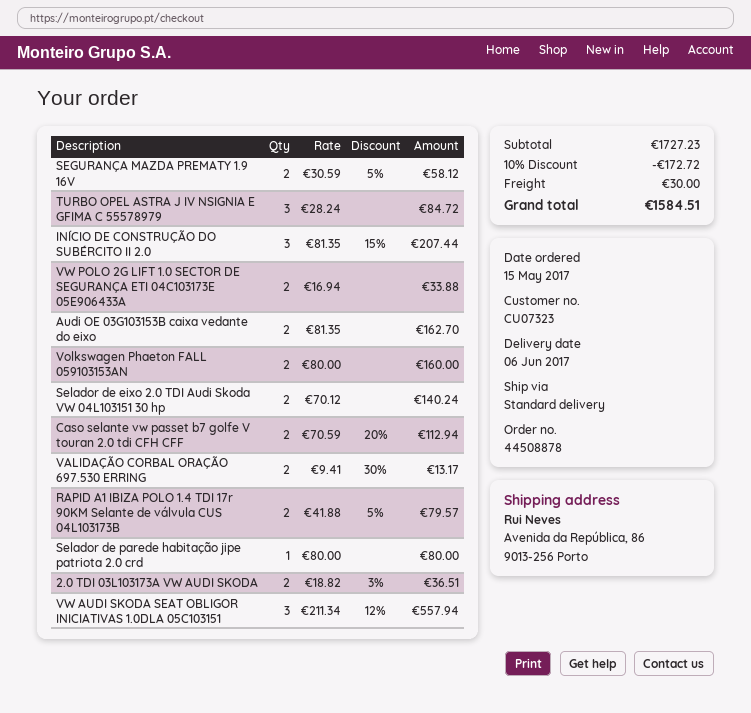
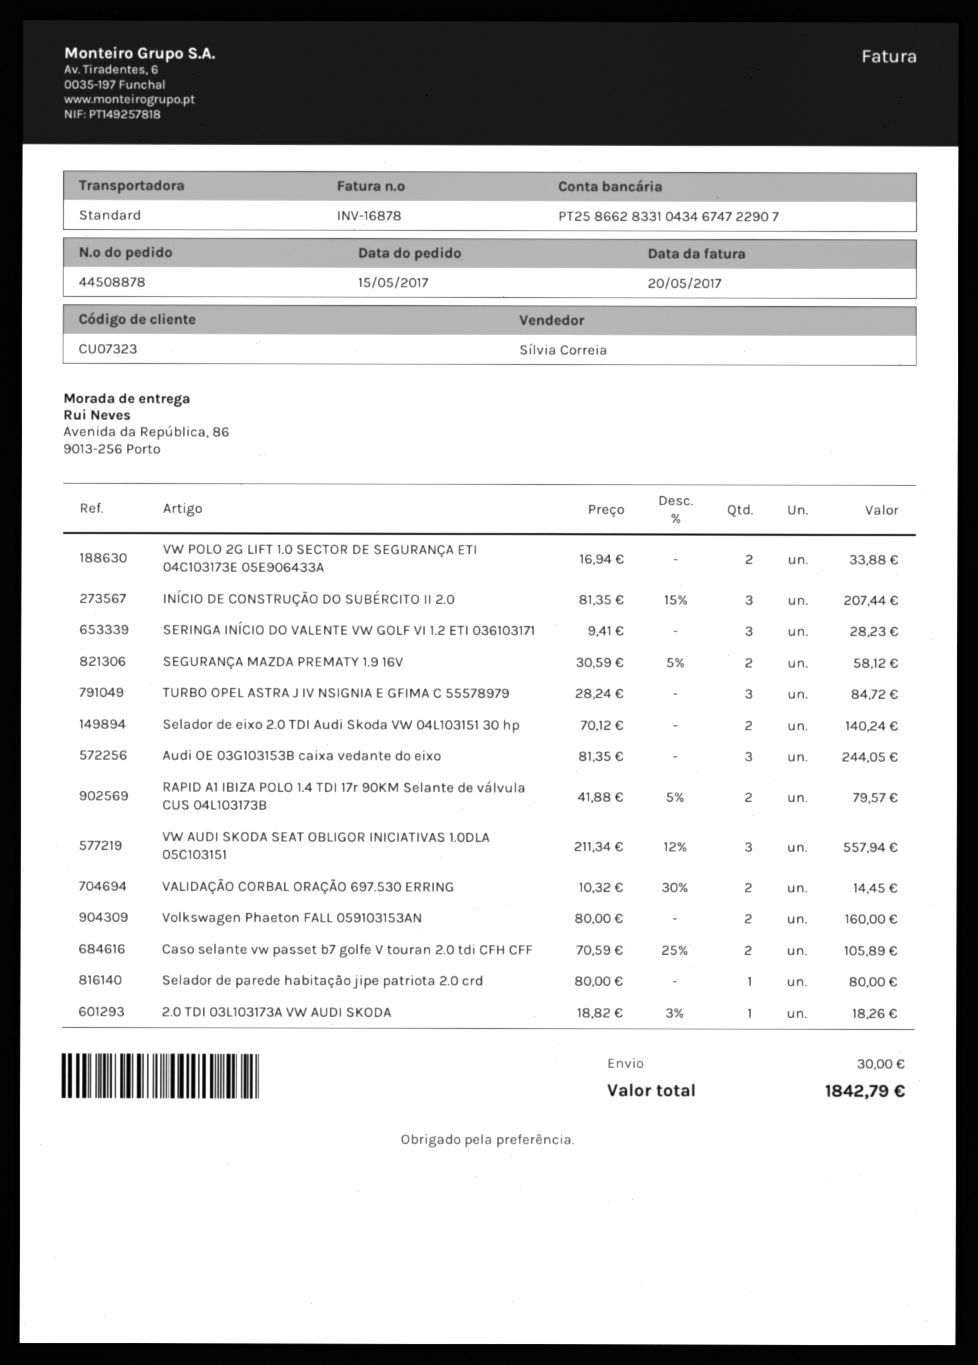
Audi OE 03G103153B caixa vedante do eixo: 2 x 81.35 = 162.70 -> 3 x 81.35 = 244.05
Caso selante vw passet b7 golfe V touran 2.0 tdi CFH CFF: 2 x 70.59 - 20% = 112.94 -> 2 x 70.59 - 25% = 105.89
VALIDAÇÃO CORBAL ORAÇÃO 697.530 ERRING: 2 x 9.41 - 30% = 13.17 -> 2 x 10.32 - 30% = 14.45
2.0 TDI 03L103173A VW AUDI SKODA: 2 x 18.82 - 3% = 36.51 -> 1 x 18.82 - 3% = 18.26
SERINGA INÍCIO DO VALENTE VW GOLF VI 1.2 ETI 036103171: none -> 3 x 9.41 = 28.23
discount: 10% = 172.72 -> none
total: 1584.51 -> 1842.79

